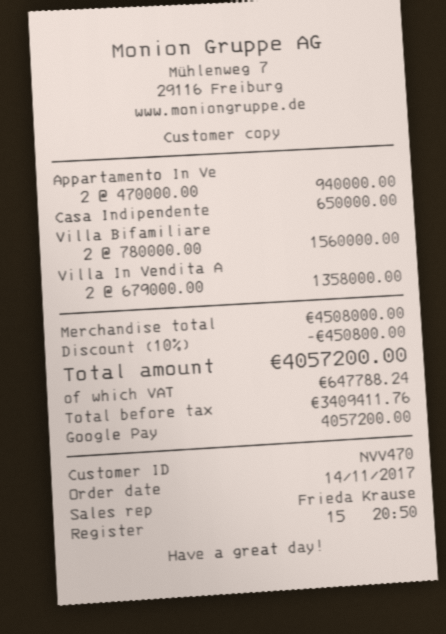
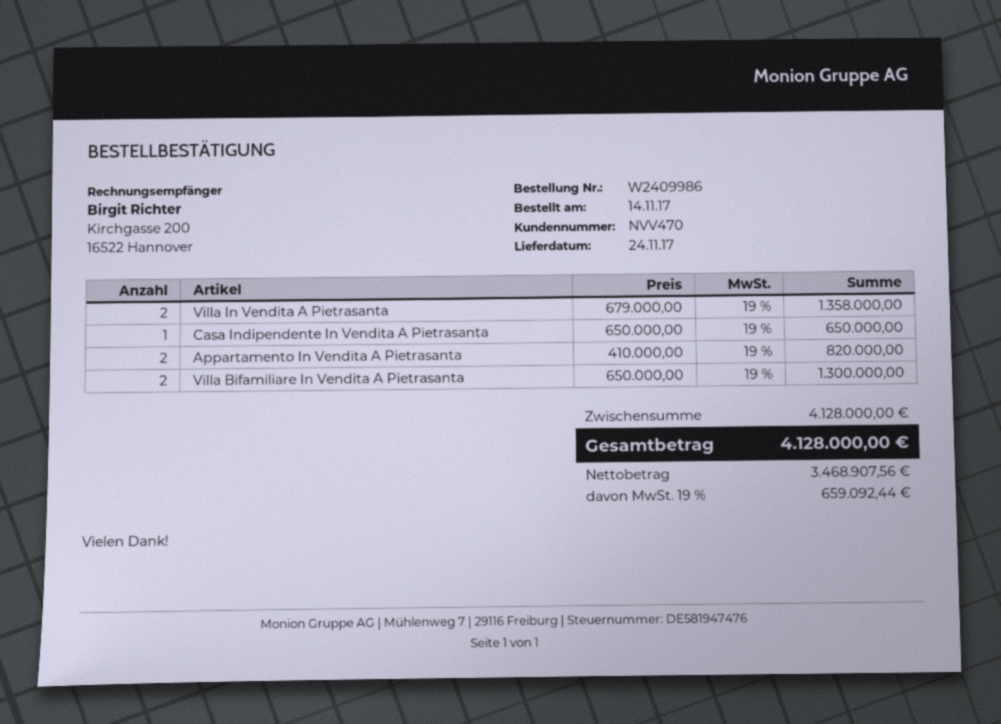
Appartamento In Ve: 2 x 470000.00 = 940000.00 -> 2 x 410000.00 = 820000.00
Villa Bifamiliare: 2 x 780000.00 = 1560000.00 -> 2 x 650000.00 = 1300000.00
subtotal: 4508000.00 -> 4128000.00
discount: 10% = 450800.00 -> none
net: 3409411.76 -> 3468907.56
tax: 647788.24 -> 659092.44
total: 4057200.00 -> 4128000.00

